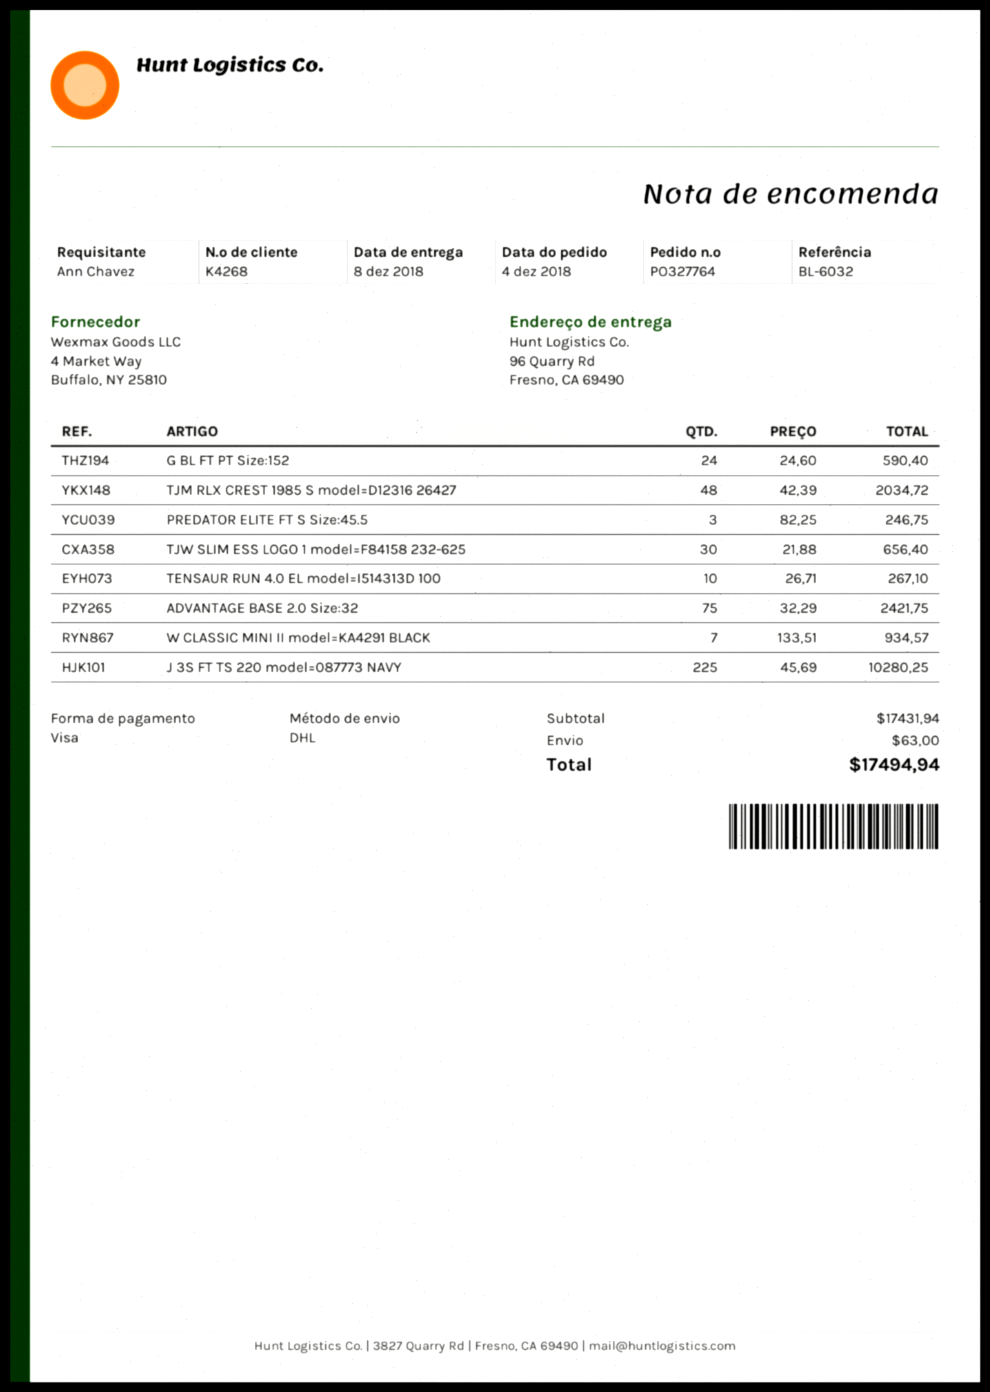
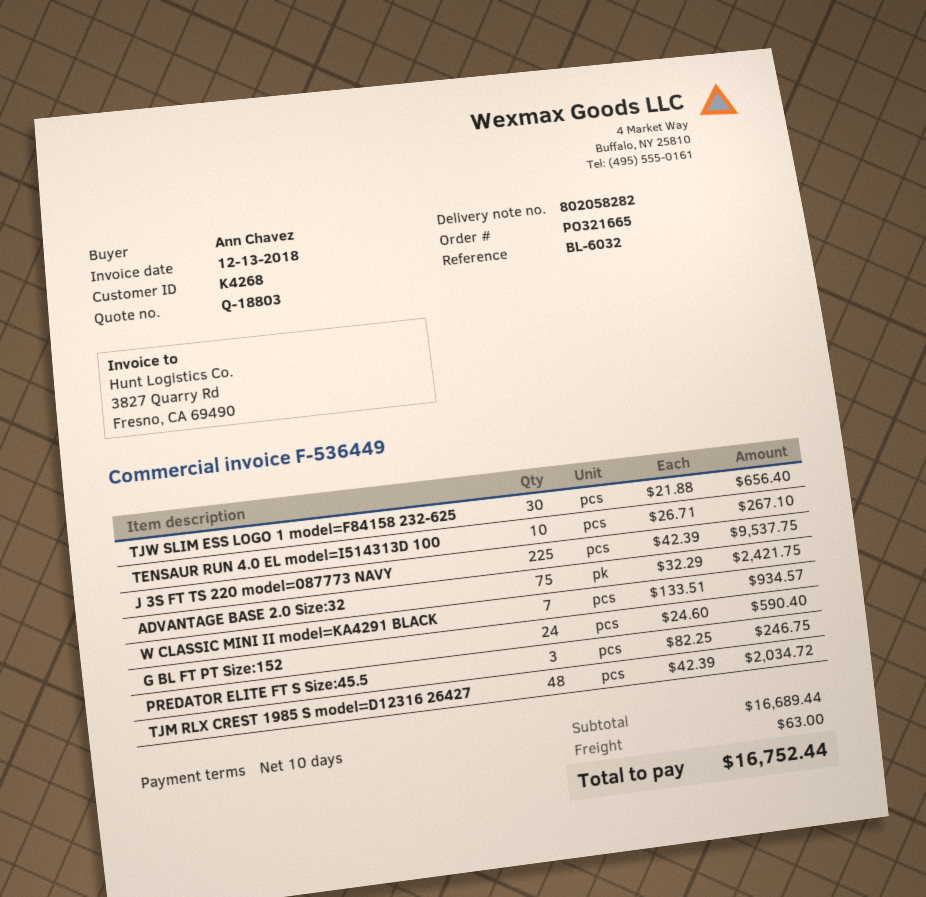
order number: PO327764 -> PO321665
J 3S FT TS 220 model=087773 NAVY: 225 x 45.69 = 10280.25 -> 225 x 42.39 = 9537.75
subtotal: 17431.94 -> 16689.44
total: 17494.94 -> 16752.44

